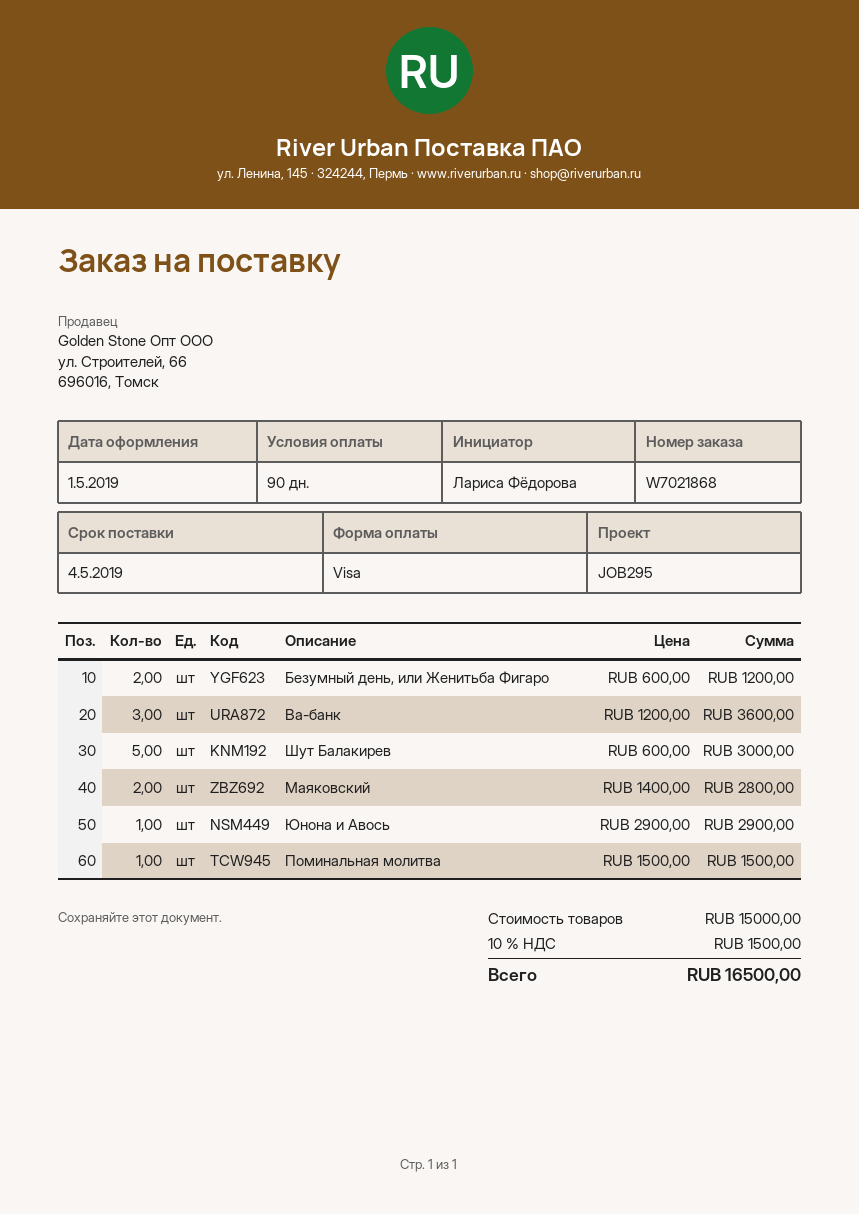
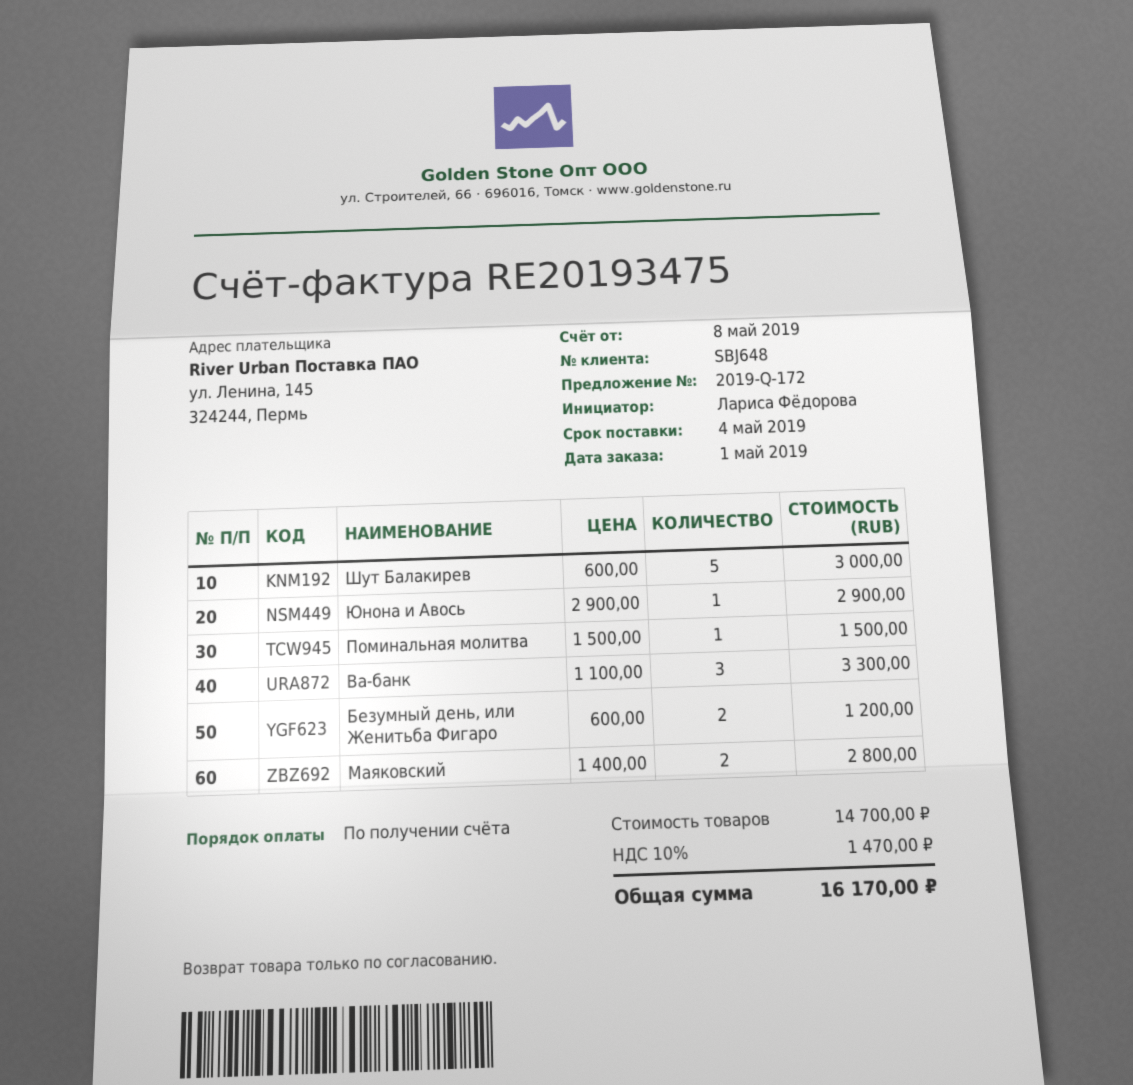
payment terms: 90 days -> on receipt
Ва-банк: 3 x 1200.00 = 3600.00 -> 3 x 1100.00 = 3300.00
subtotal: 15000.00 -> 14700.00
tax: 10% = 1500.00 -> 10% = 1470.00
total: 16500.00 -> 16170.00

